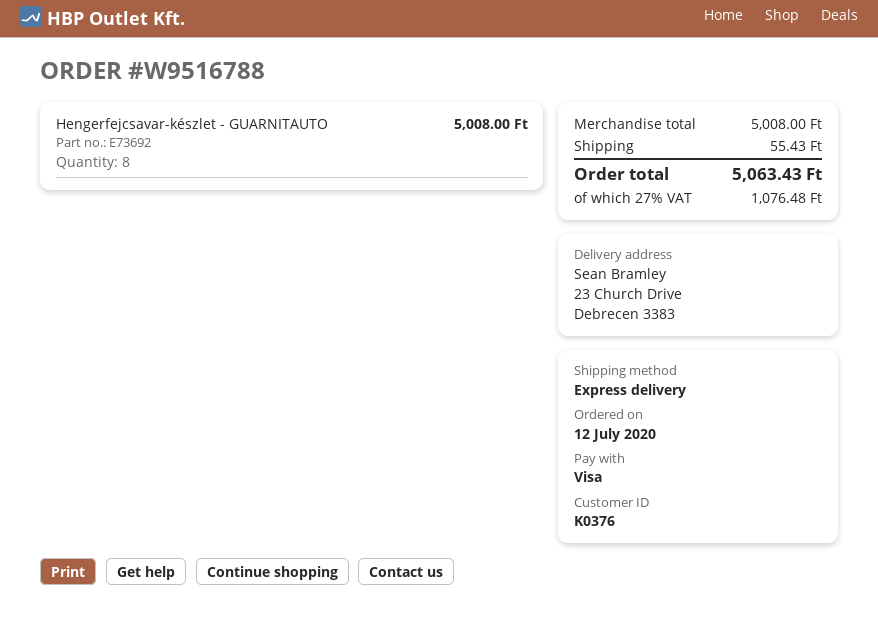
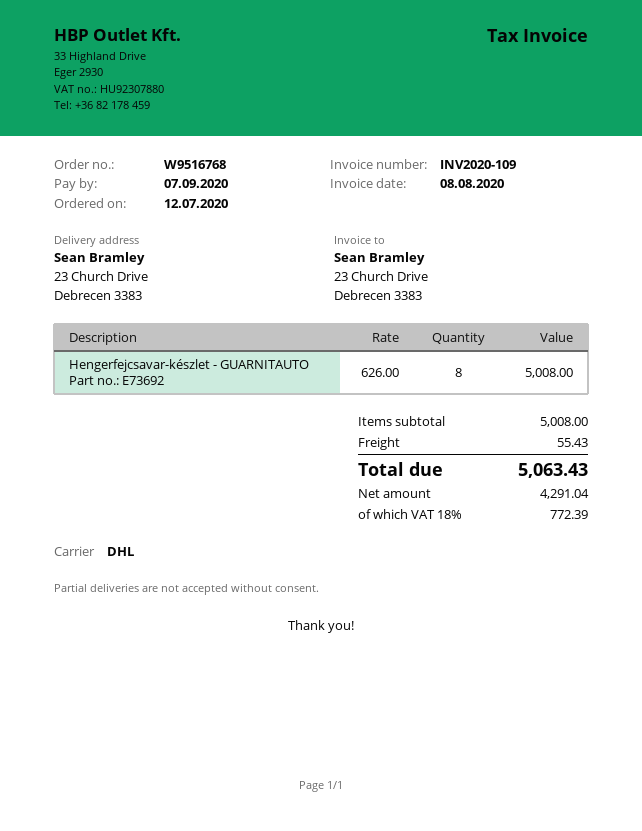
order number: W9516788 -> W9516768
shipping method: express -> DHL
tax: 27% = 1076.48 -> 18% = 772.39

